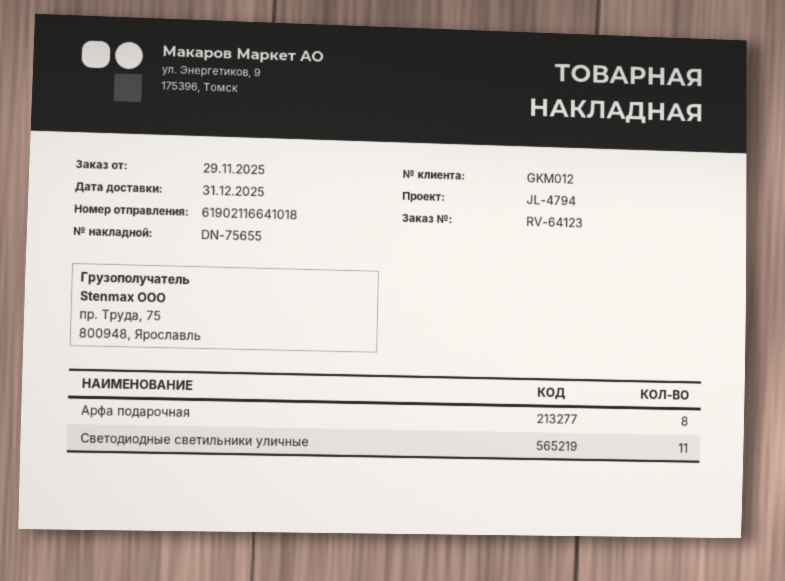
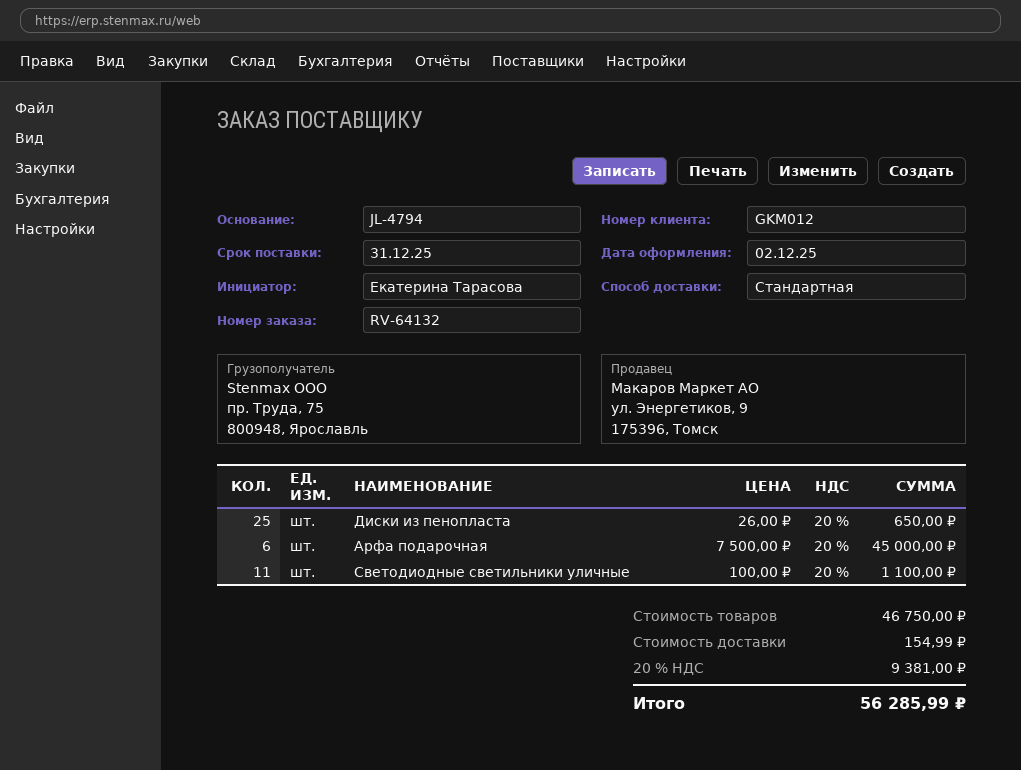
order number: RV-64123 -> RV-64132
order date: 2025-11-29 -> 2025-12-02
Арфа подарочная: 8 -> 6
Диски из пенопласта: none -> 25

